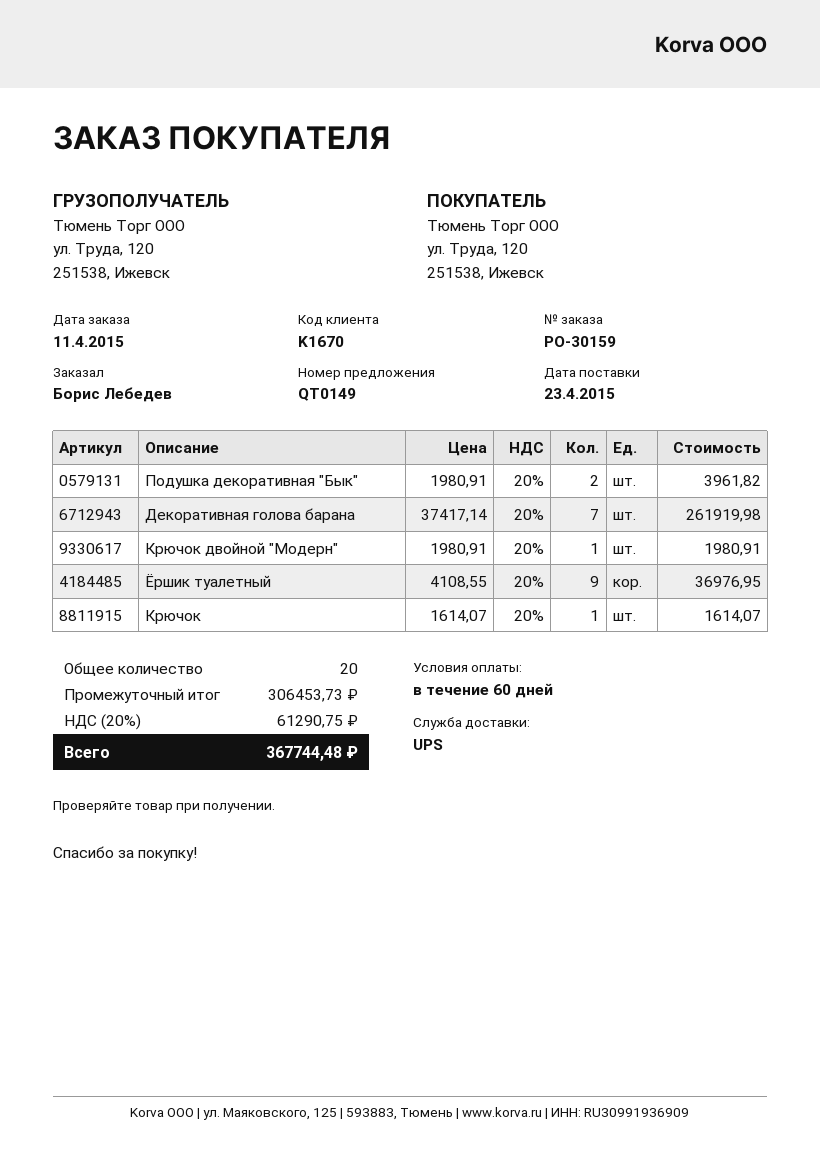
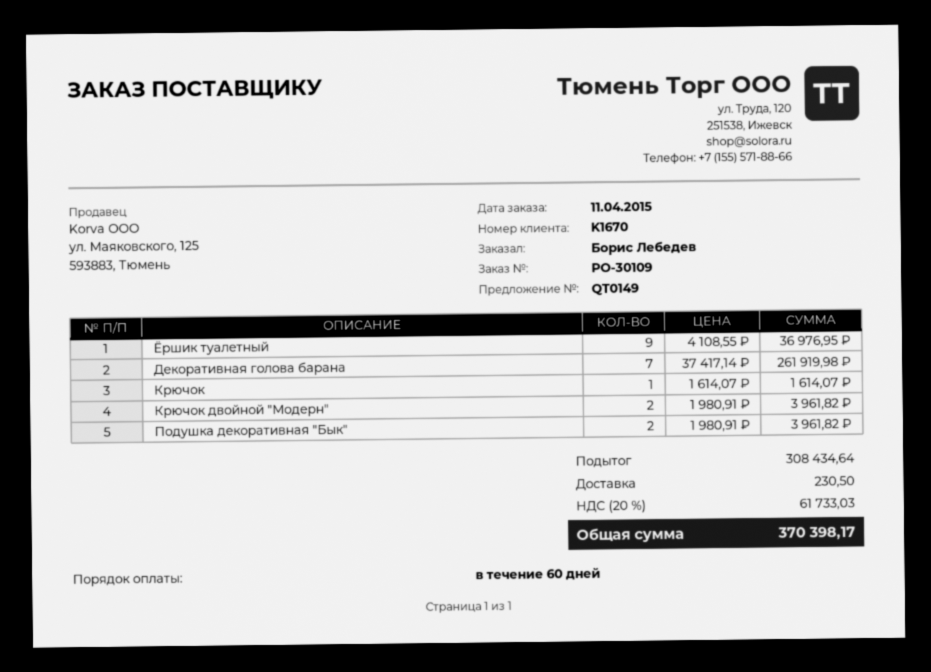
order number: PO-30159 -> PO-30109
Крючок двойной "Модерн": 1 x 1980.91 = 1980.91 -> 2 x 1980.91 = 3961.82
subtotal: 306453.73 -> 308434.64
shipping: none -> 230.50
tax: 20% = 61290.75 -> 20% = 61733.03
total: 367744.48 -> 370398.17

